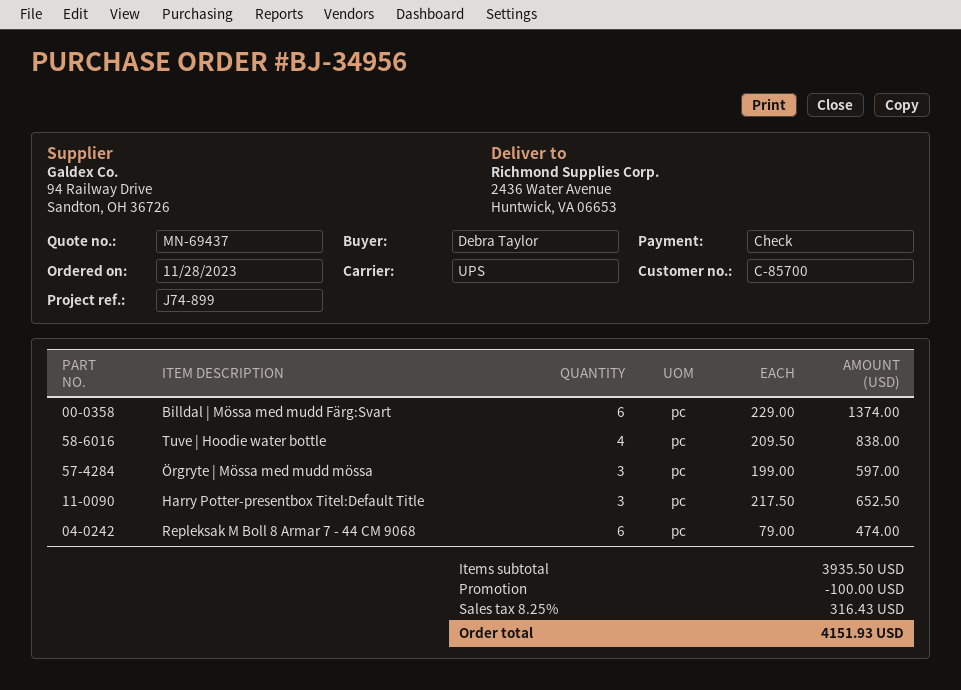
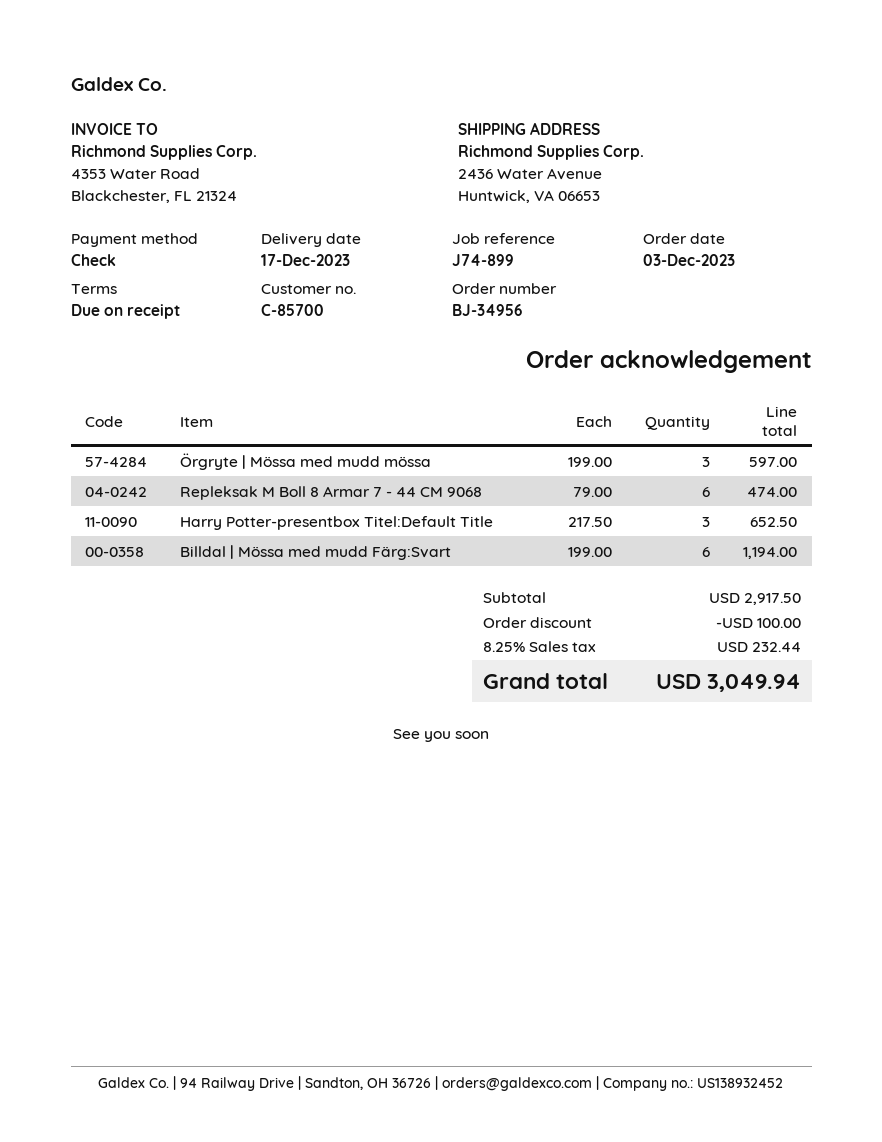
order date: 2023-11-28 -> 2023-12-03
Billdal | Mössa med mudd Färg:Svart: 6 x 229.00 = 1374.00 -> 6 x 199.00 = 1194.00
Tuve | Hoodie water bottle: 4 x 209.50 = 838.00 -> none
subtotal: 3935.50 -> 2917.50
tax: 8.25% = 316.43 -> 8.25% = 232.44
total: 4151.93 -> 3049.94

